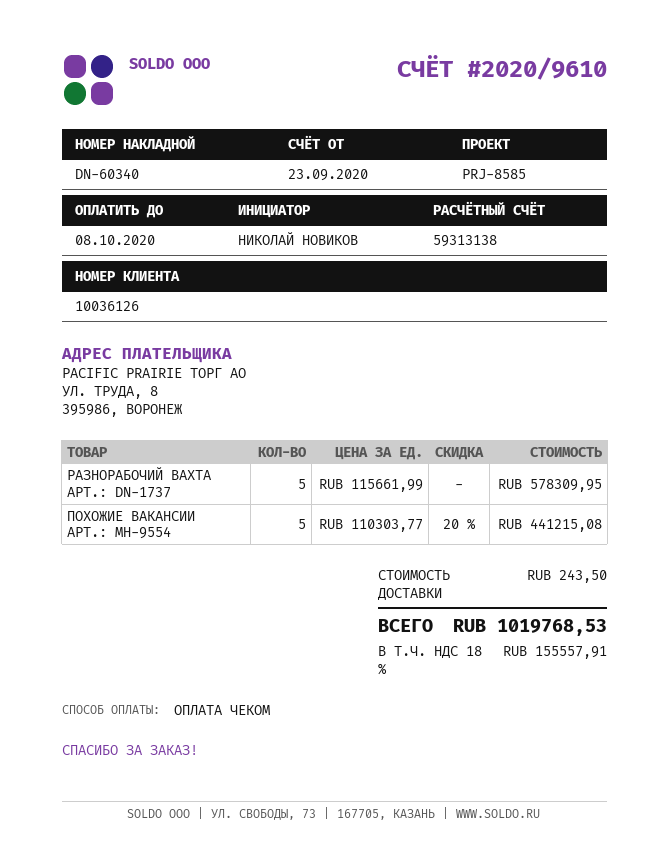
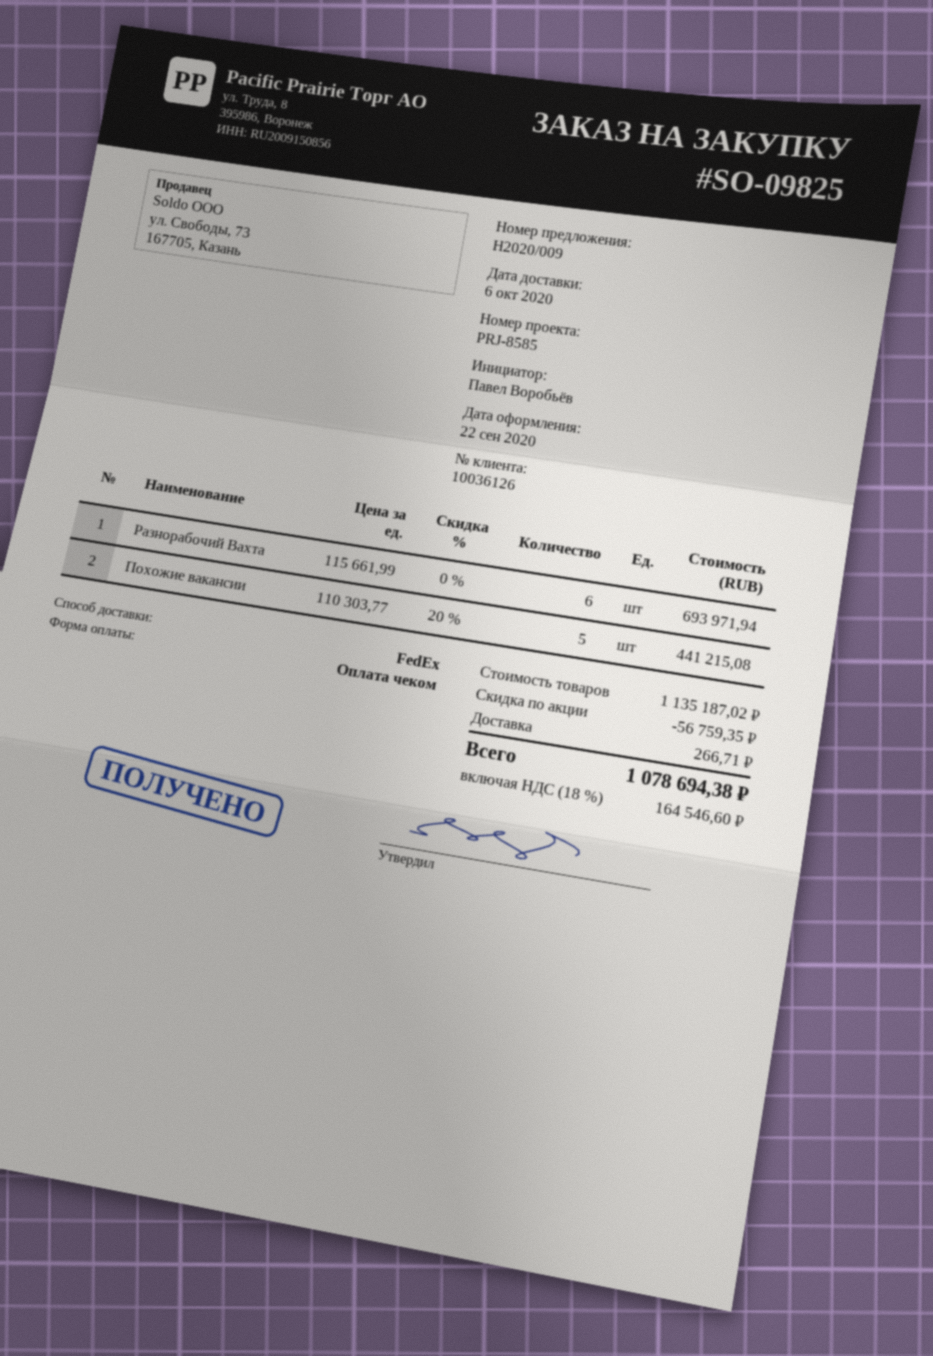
ordered by: НИКОЛАЙ НОВИКОВ -> Павел Воробьёв
РАЗНОРАБОЧИЙ ВАХТА: 5 x 115661.99 = 578309.95 -> 6 x 115661.99 = 693971.94
discount: none -> 56759.35
shipping: 243.50 -> 266.71
tax: 18% = 155557.91 -> 18% = 164546.60
total: 1019768.53 -> 1078694.38

